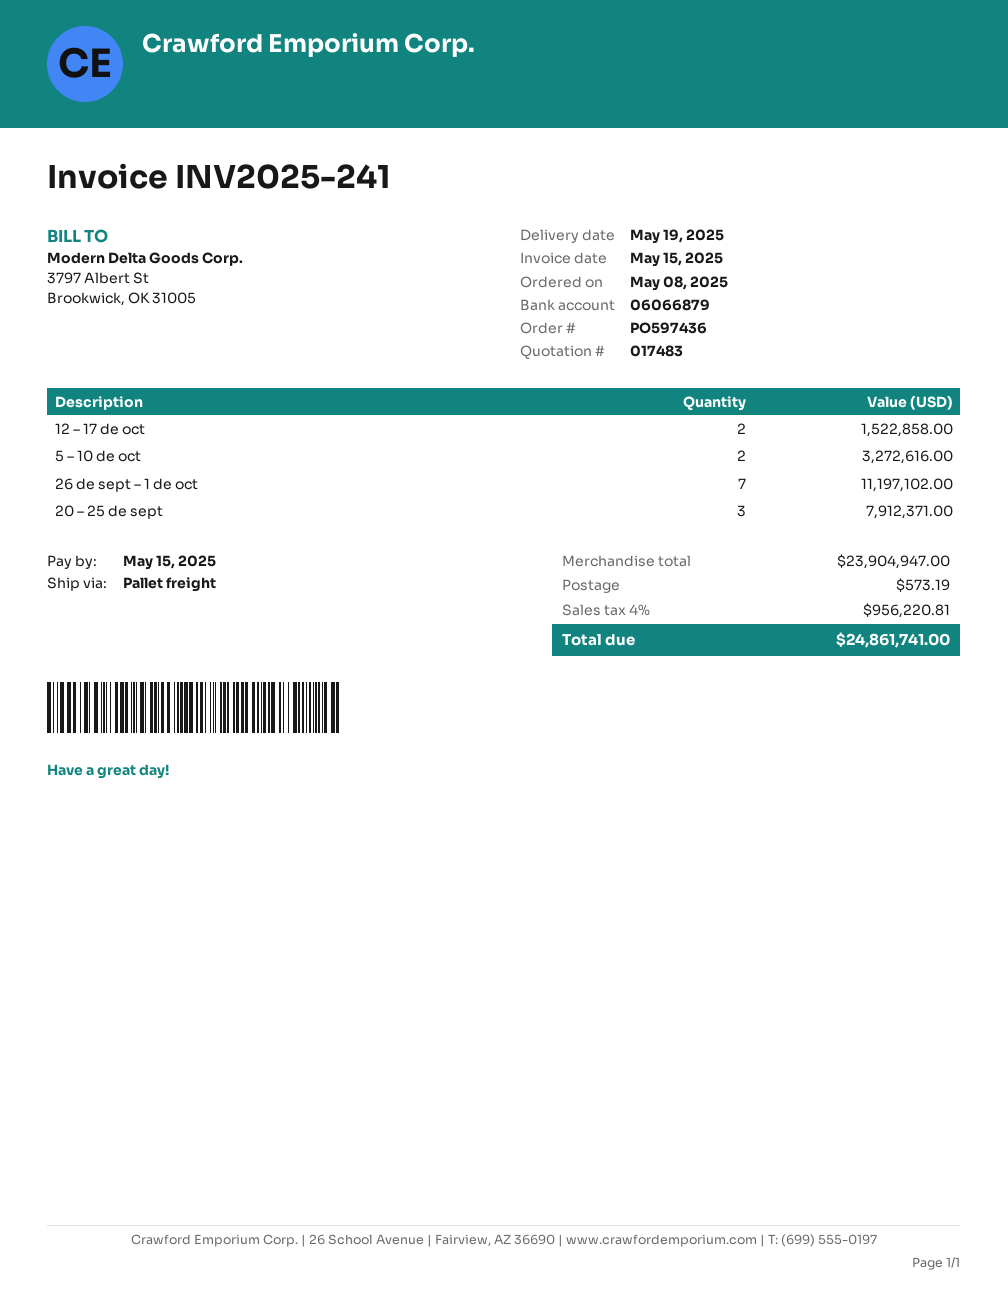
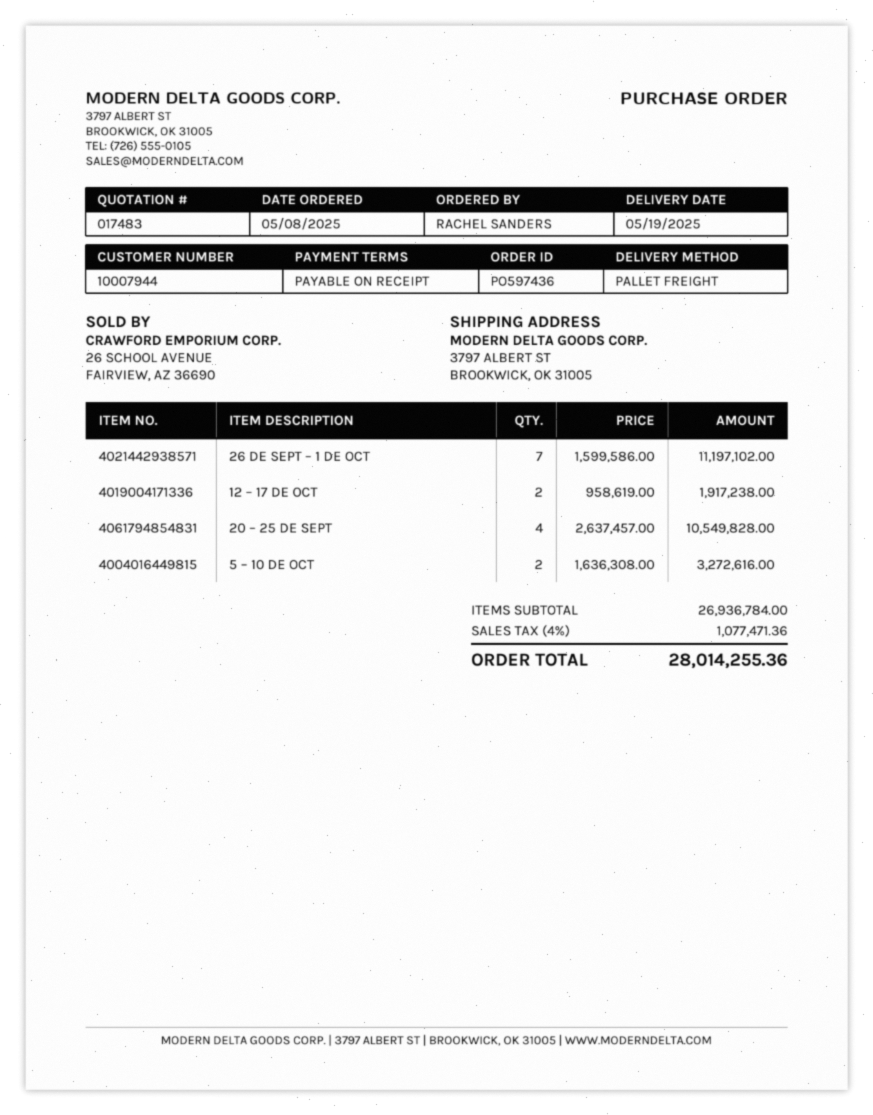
12 – 17 de oct: 2 for 1522858.00 -> 2 for 1917238.00
20 – 25 de sept: 3 for 7912371.00 -> 4 for 10549828.00
subtotal: 23904947.00 -> 26936784.00
shipping: 573.19 -> none
tax: 4% = 956220.81 -> 4% = 1077471.36
total: 24861741.00 -> 28014255.36

